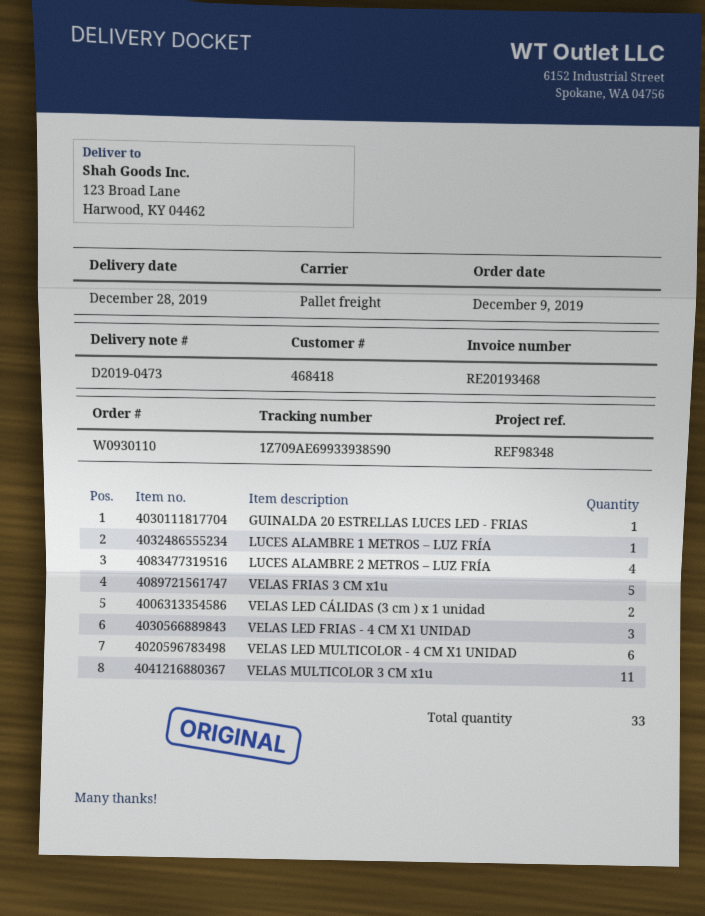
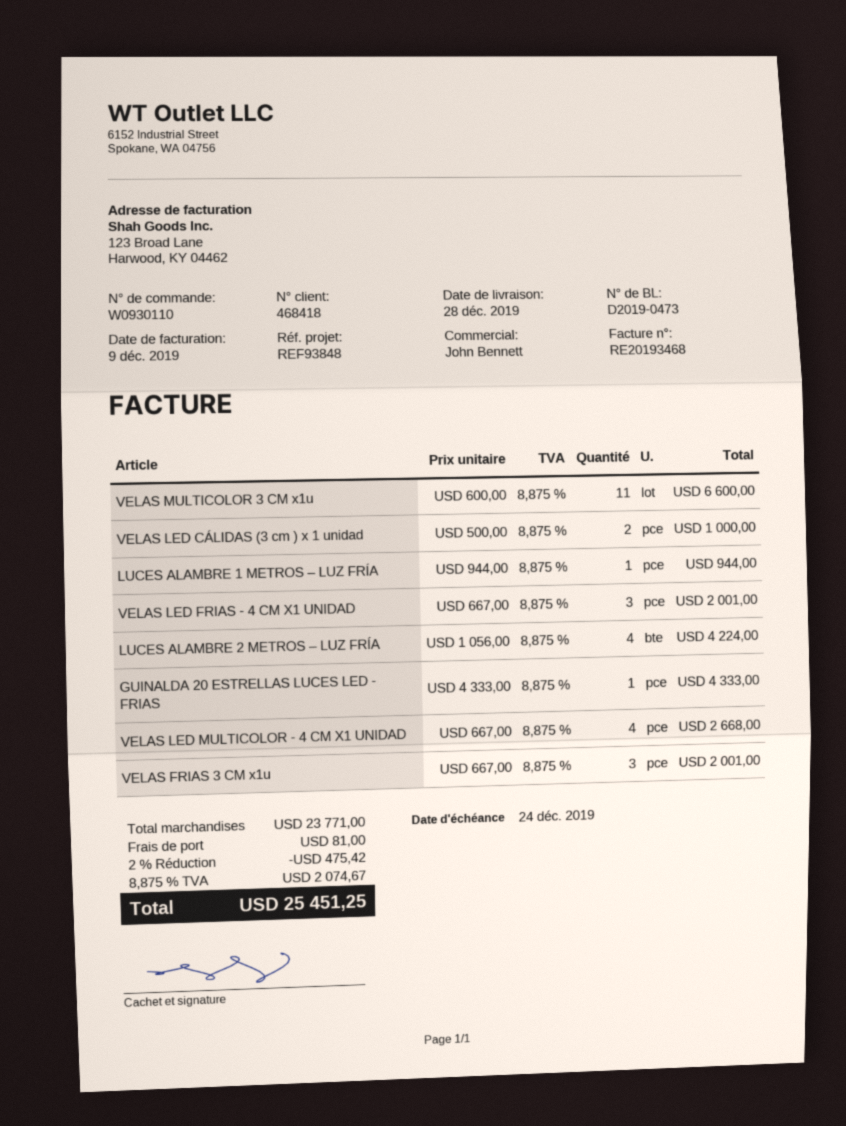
reference: REF98348 -> REF93848
VELAS FRIAS 3 CM x1u: 5 -> 3
VELAS LED MULTICOLOR - 4 CM X1 UNIDAD: 6 -> 4

